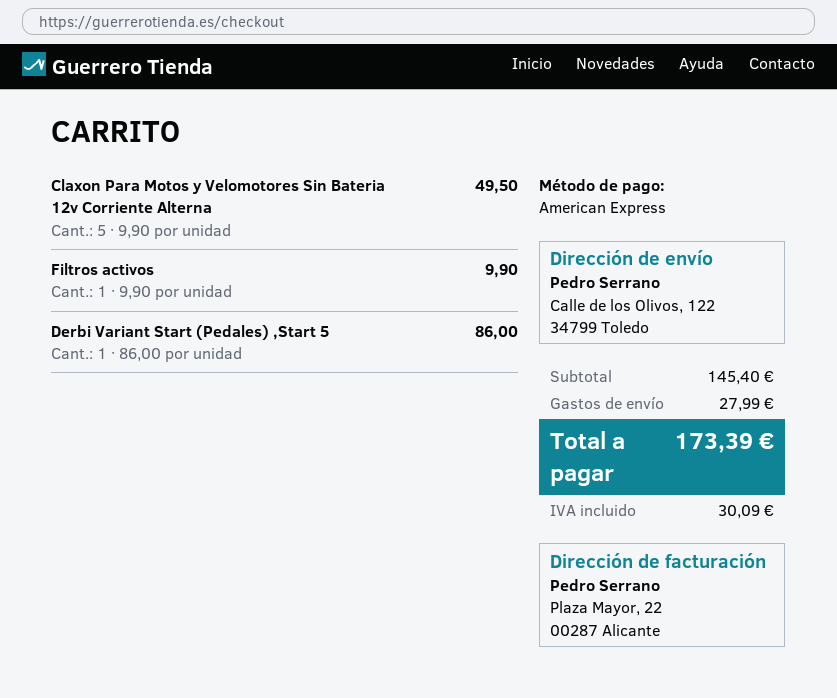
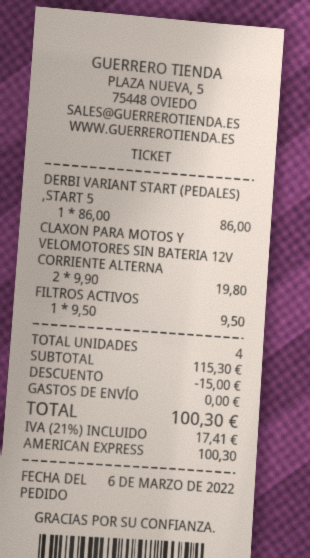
Claxon Para Motos y Velomotores Sin Bateria 12v Corriente Alterna: 5 x 9.90 = 49.50 -> 2 x 9.90 = 19.80
Filtros activos: 1 x 9.90 = 9.90 -> 1 x 9.50 = 9.50
subtotal: 145.40 -> 115.30
discount: none -> 15.00
shipping: 27.99 -> 0.00
tax: 30.09 -> 17.41
total: 173.39 -> 100.30

